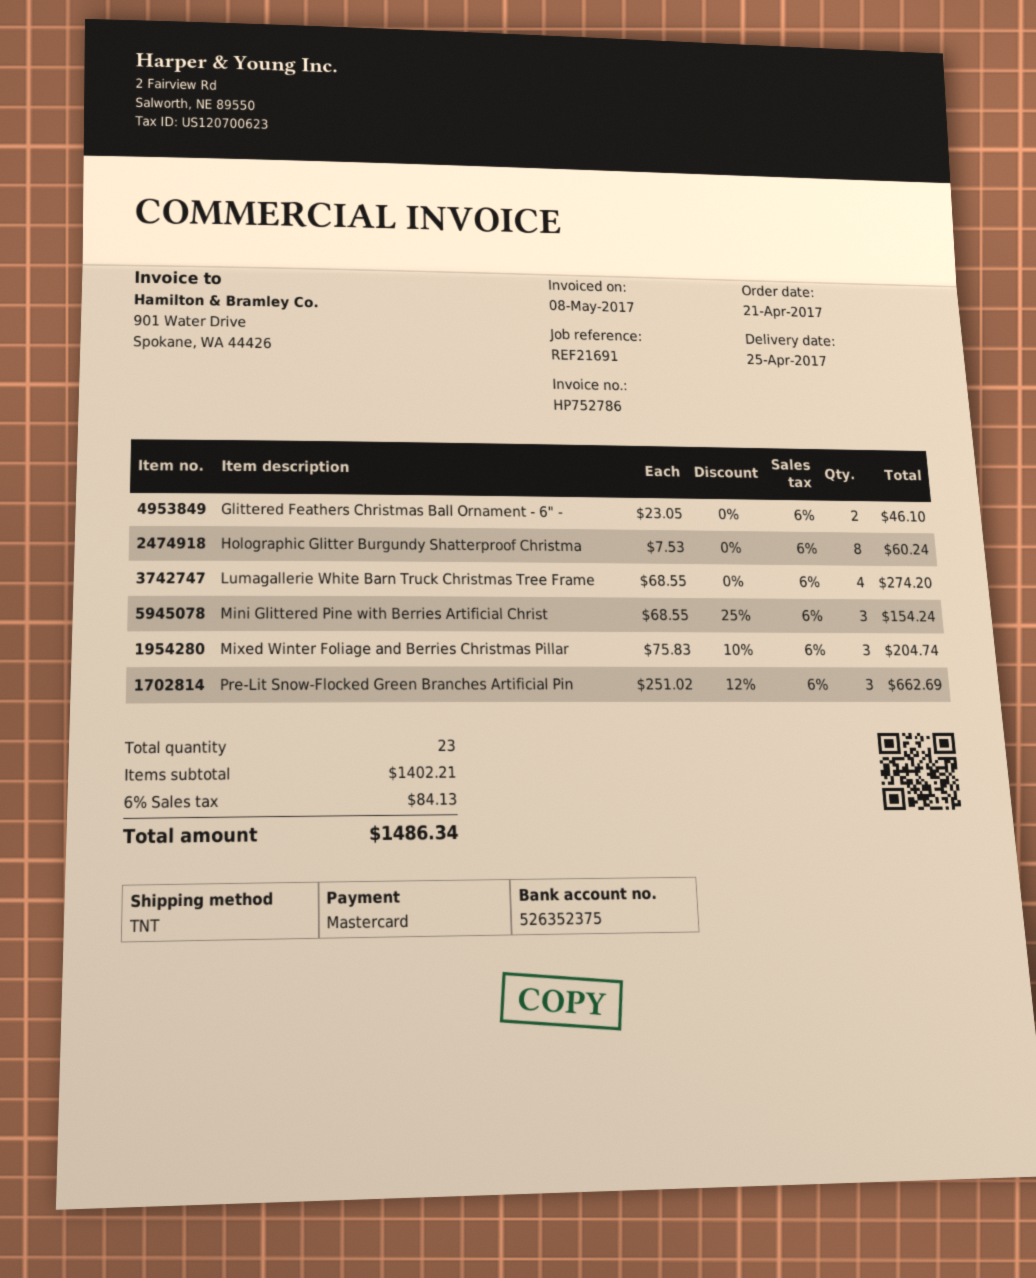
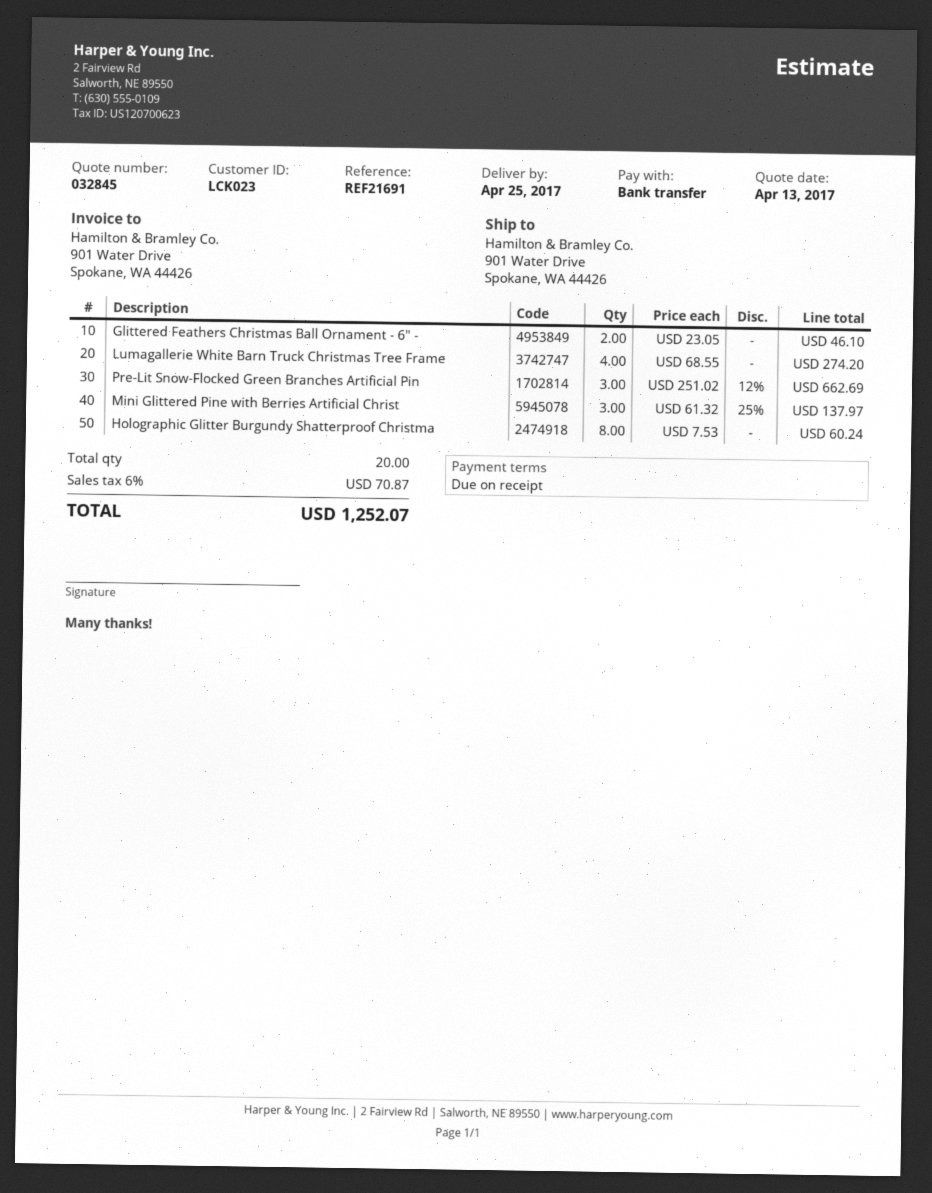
payment method: Mastercard -> bank transfer
Mini Glittered Pine with Berries Artificial Christ: 3 x 68.55 - 25% = 154.24 -> 3 x 61.32 - 25% = 137.97
Mixed Winter Foliage and Berries Christmas Pillar: 3 x 75.83 - 10% = 204.74 -> none
total quantity: 23 -> 20
tax: 6% = 84.13 -> 6% = 70.87
total: 1486.34 -> 1252.07

